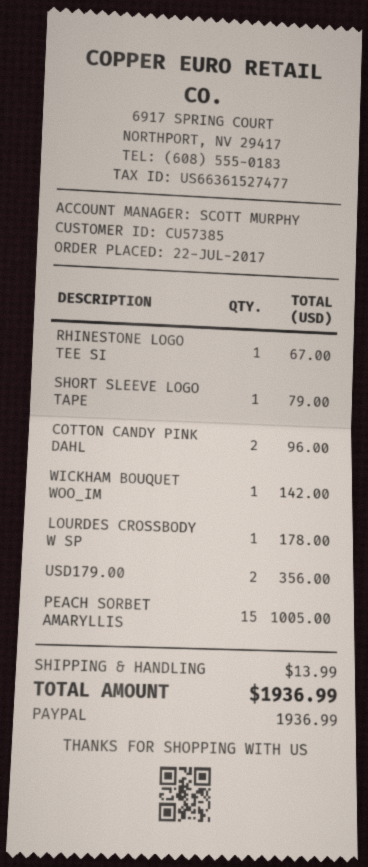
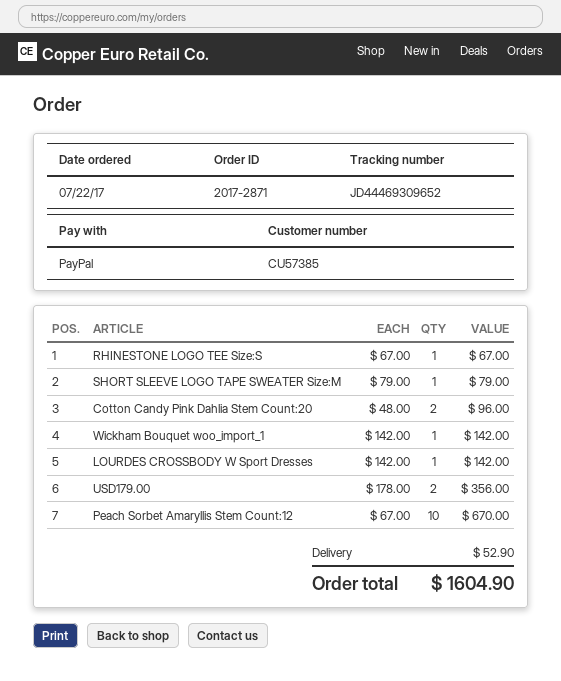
LOURDES CROSSBODY W SP: 1 for 178.00 -> 1 for 142.00
PEACH SORBET AMARYLLIS: 15 for 1005.00 -> 10 for 670.00
shipping: 13.99 -> 52.90
total: 1936.99 -> 1604.90

